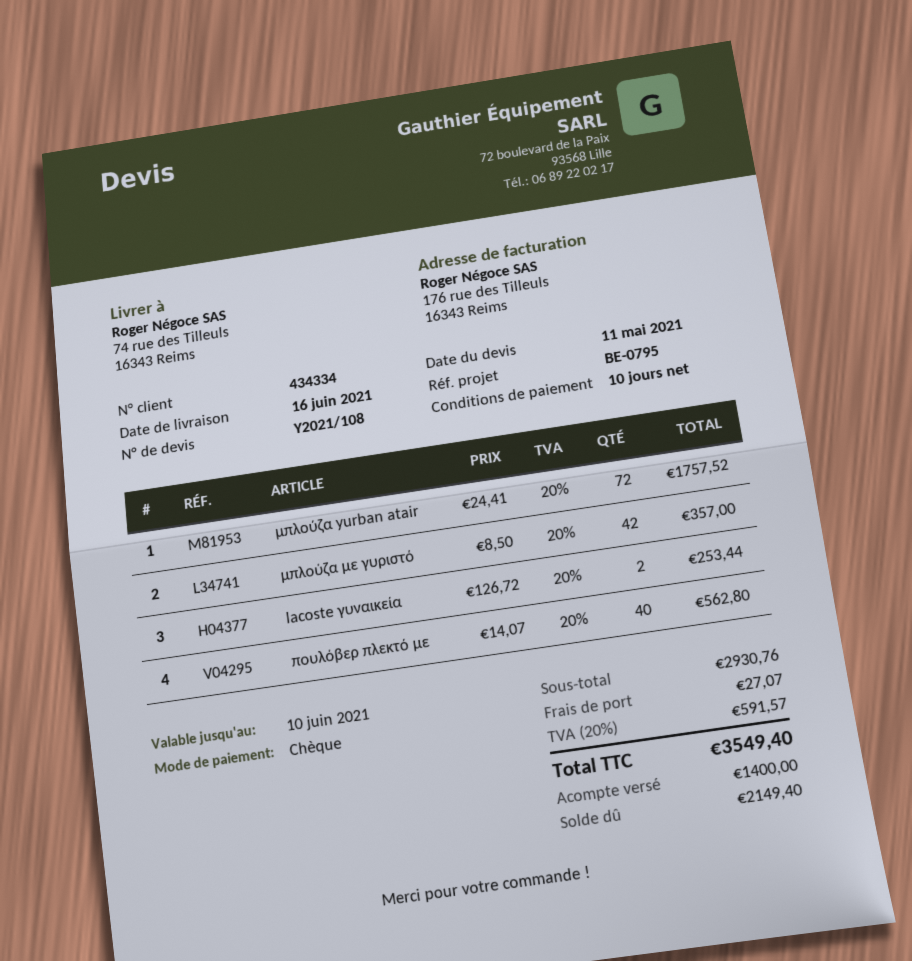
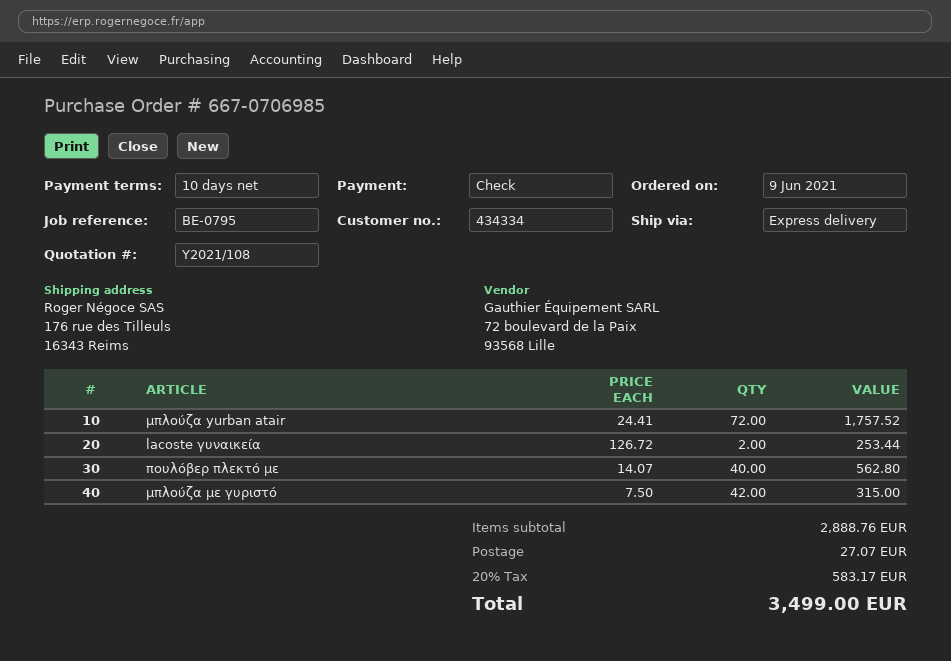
ship to: 74 rue des Tilleuls, 16343 Reims -> 176 rue des Tilleuls, 16343 Reims
μπλούζα με γυριστό: 42 x 8.50 = 357.00 -> 42 x 7.50 = 315.00
subtotal: 2930.76 -> 2888.76
tax: 20% = 591.57 -> 20% = 583.17
total: 3549.40 -> 3499.00

